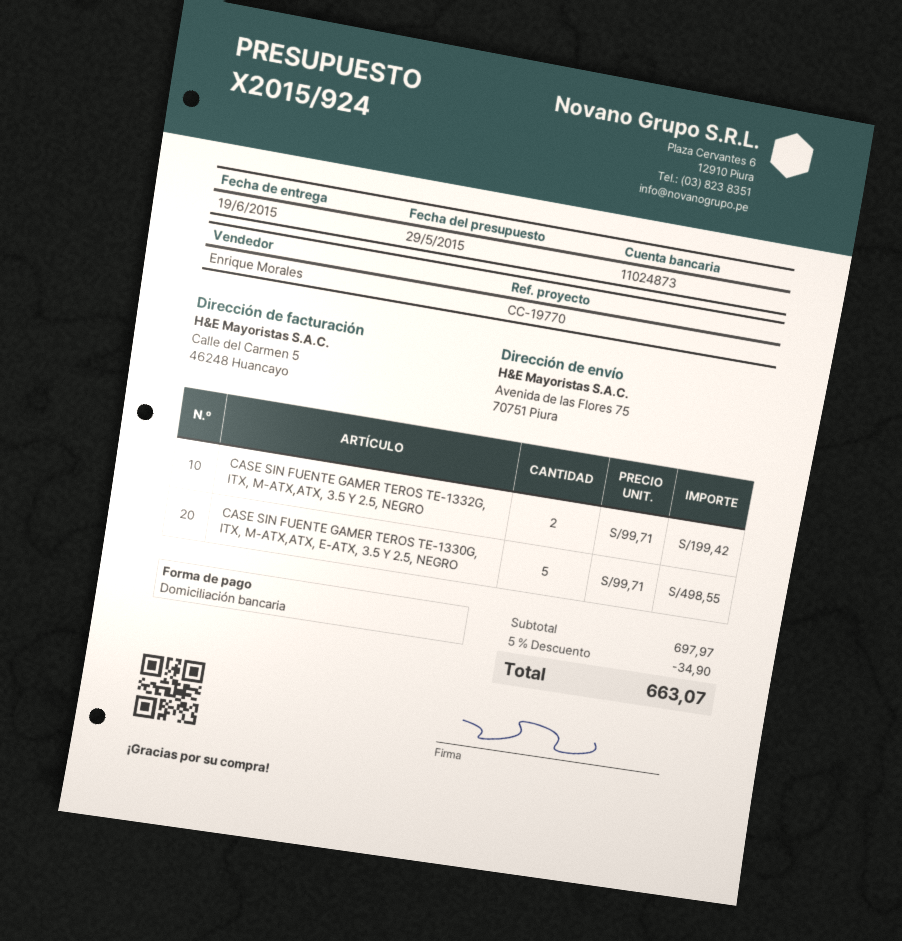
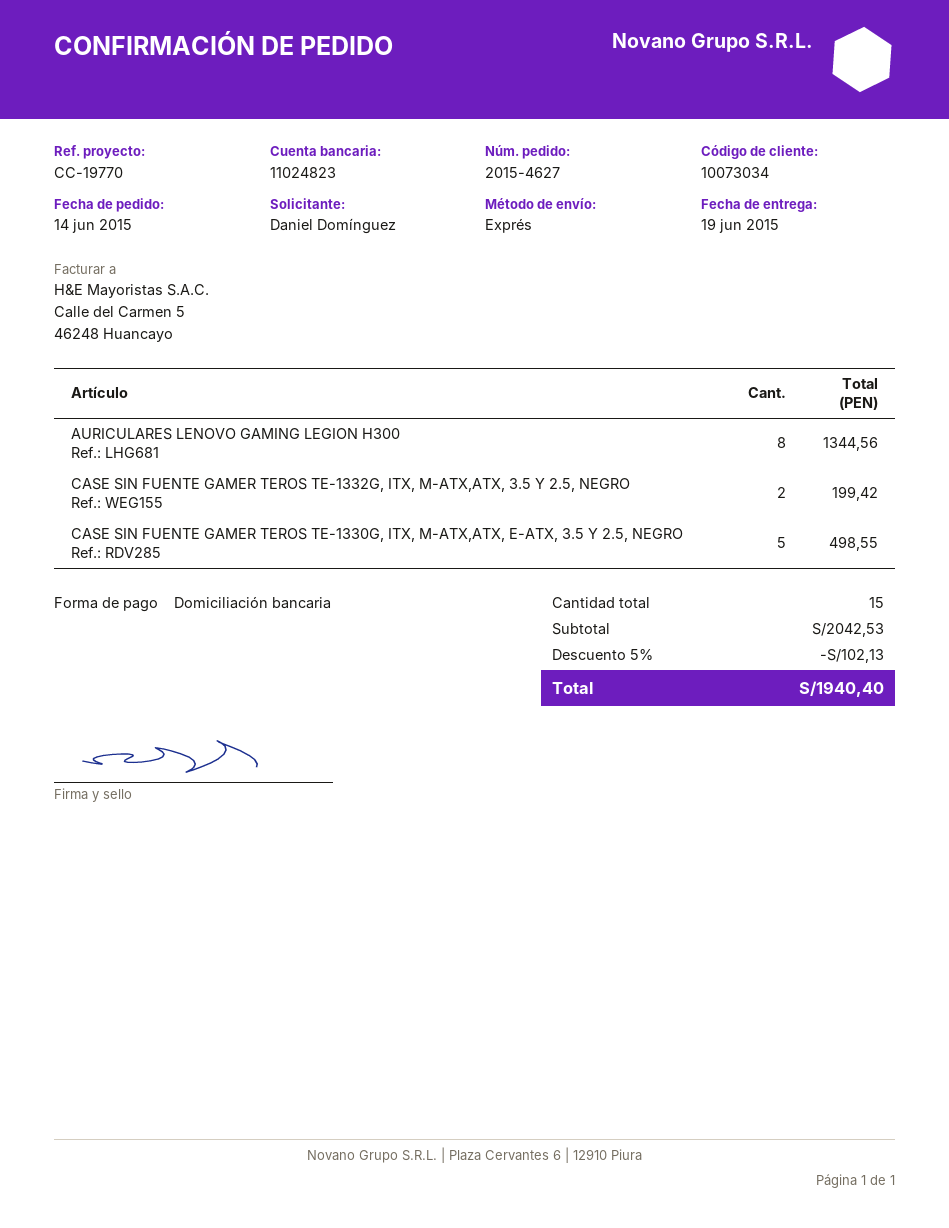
bank account: 11024873 -> 11024823
AURICULARES LENOVO GAMING LEGION H300: none -> 8 for 1344.56
subtotal: 697.97 -> 2042.53
discount: 5% = 34.90 -> 5% = 102.13
total: 663.07 -> 1940.40

